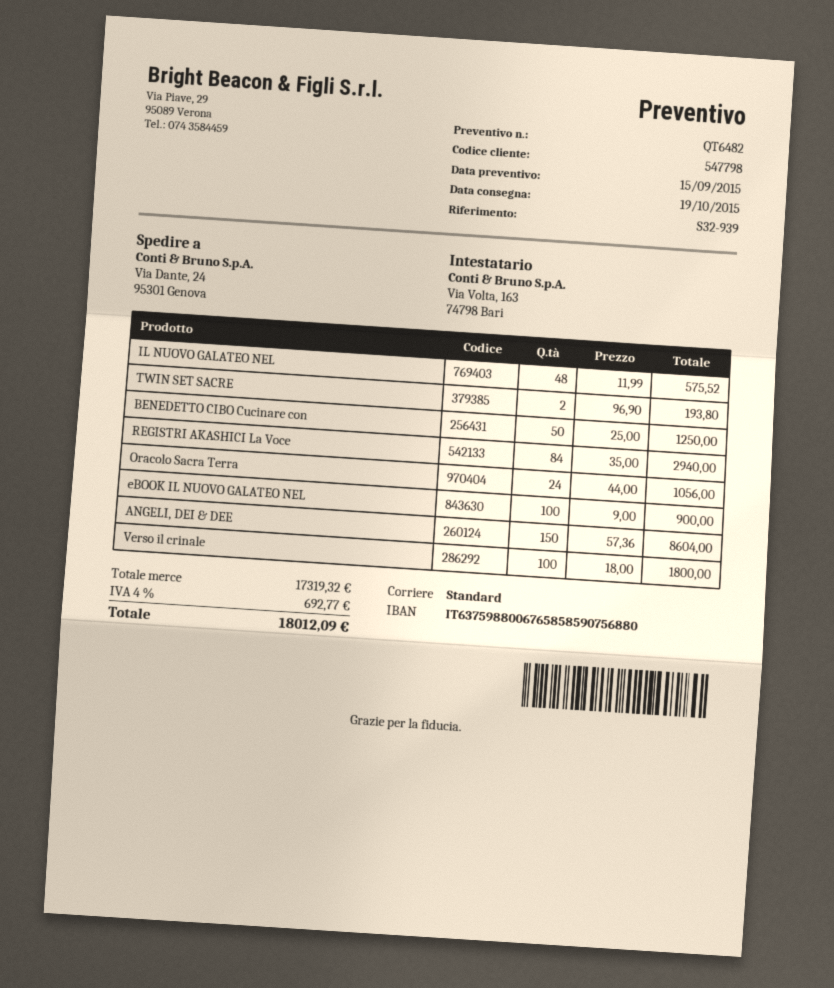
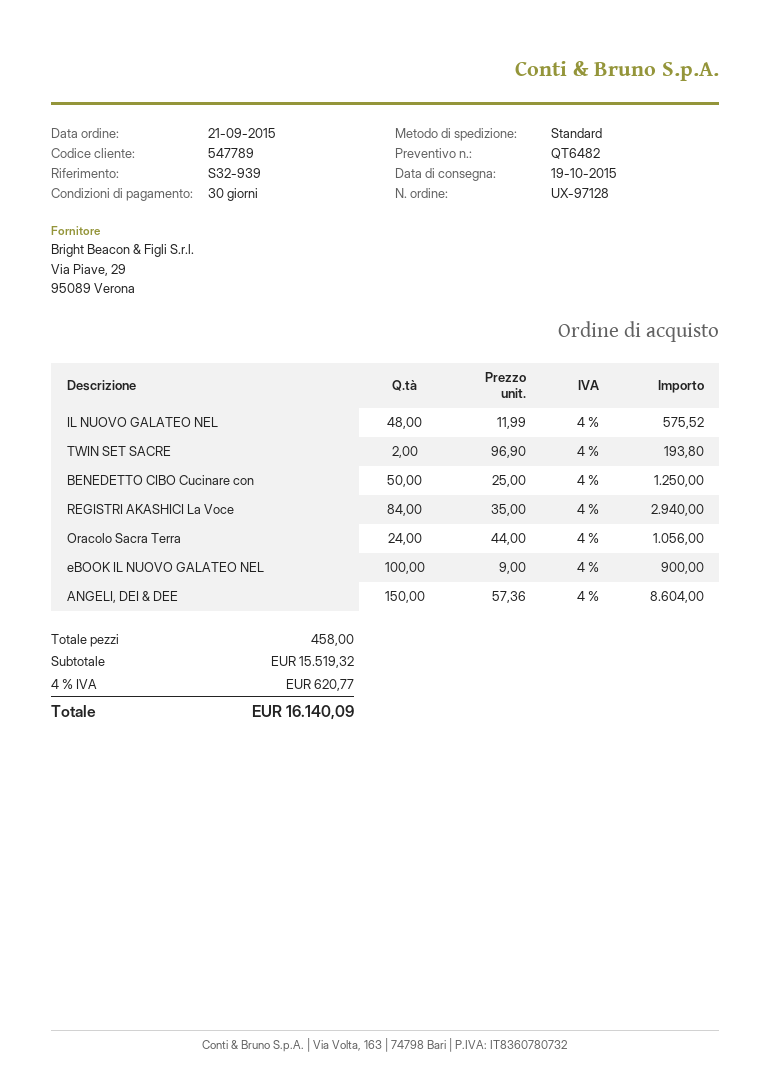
customer number: 547798 -> 547789
Verso il crinale: 100 x 18.00 = 1800.00 -> none
subtotal: 17319.32 -> 15519.32
tax: 4% = 692.77 -> 4% = 620.77
total: 18012.09 -> 16140.09

